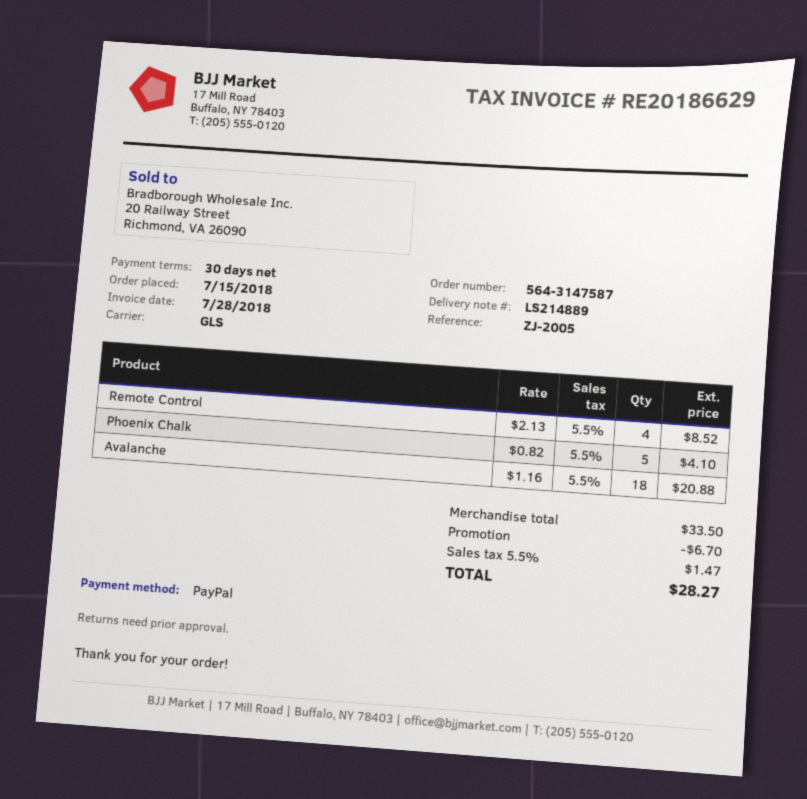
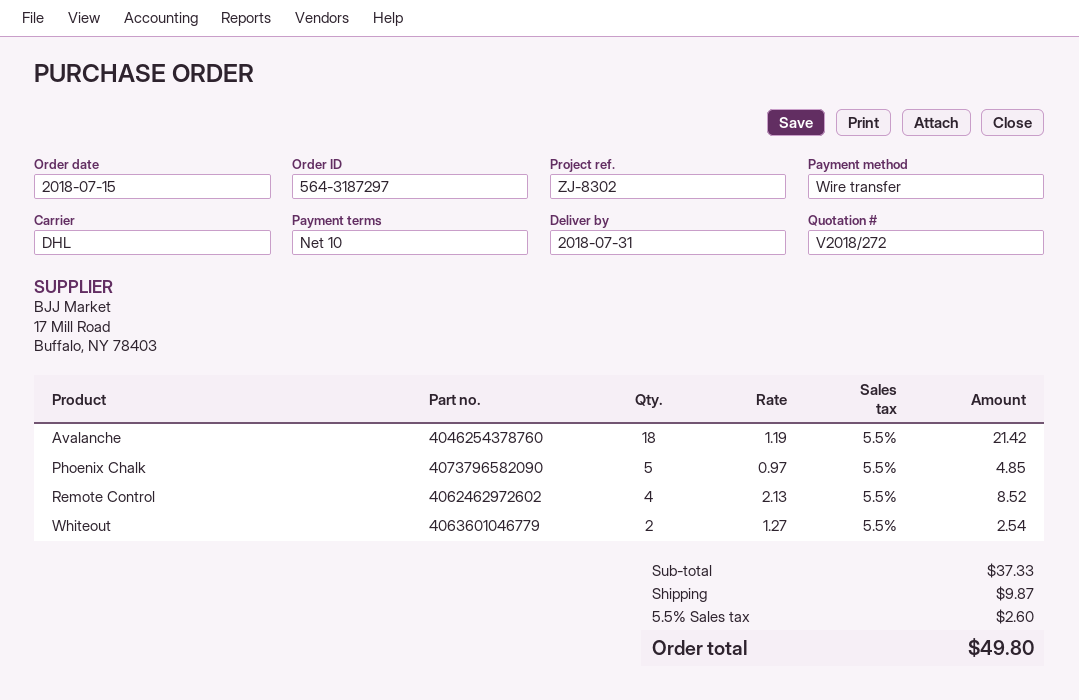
order number: 564-3147587 -> 564-3187297
payment terms: 30 days -> 10 days
reference: ZJ-2005 -> ZJ-8302
payment method: PayPal -> bank transfer
shipping method: GLS -> DHL
Phoenix Chalk: 5 x 0.82 = 4.10 -> 5 x 0.97 = 4.85
Avalanche: 18 x 1.16 = 20.88 -> 18 x 1.19 = 21.42
Whiteout: none -> 2 x 1.27 = 2.54
subtotal: 33.50 -> 37.33
discount: 6.70 -> none
shipping: none -> 9.87
tax: 5.5% = 1.47 -> 5.5% = 2.60
total: 28.27 -> 49.80

